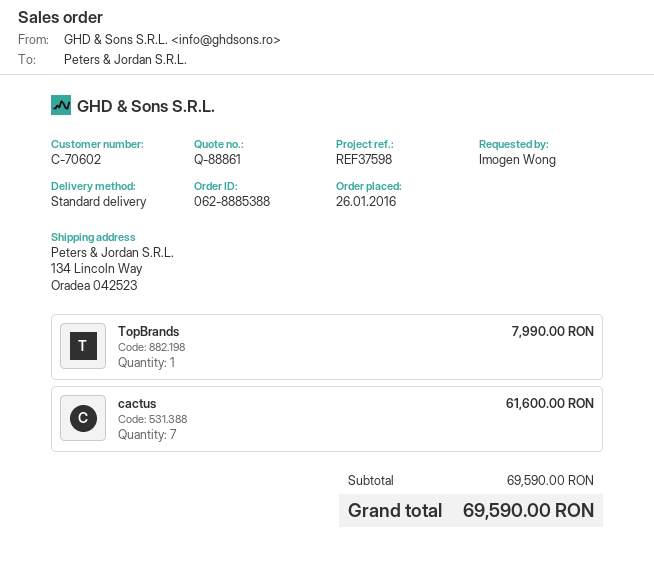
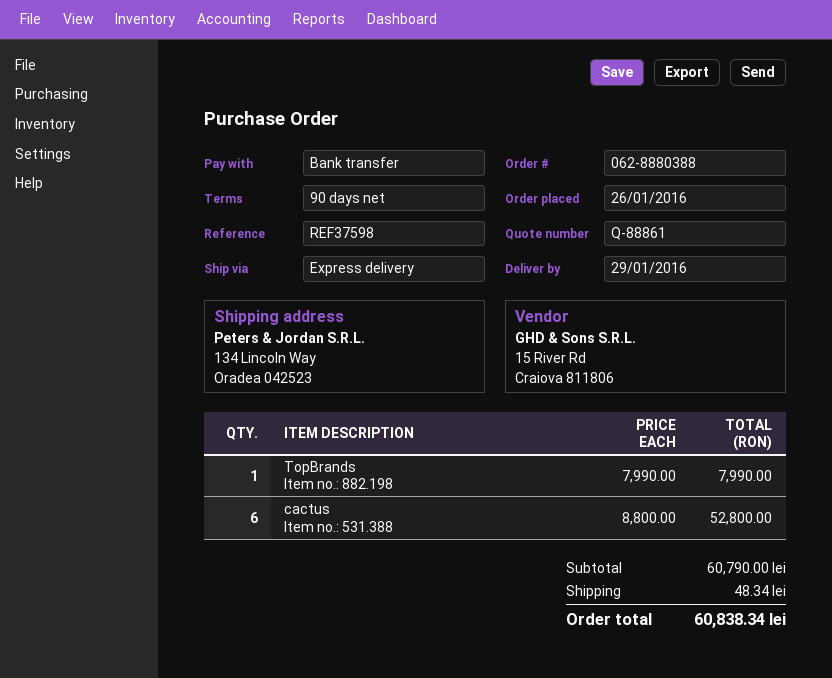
order number: 062-8885388 -> 062-8880388
shipping method: standard -> express
cactus: 7 for 61600.00 -> 6 for 52800.00
subtotal: 69590.00 -> 60790.00
shipping: none -> 48.34
total: 69590.00 -> 60838.34

